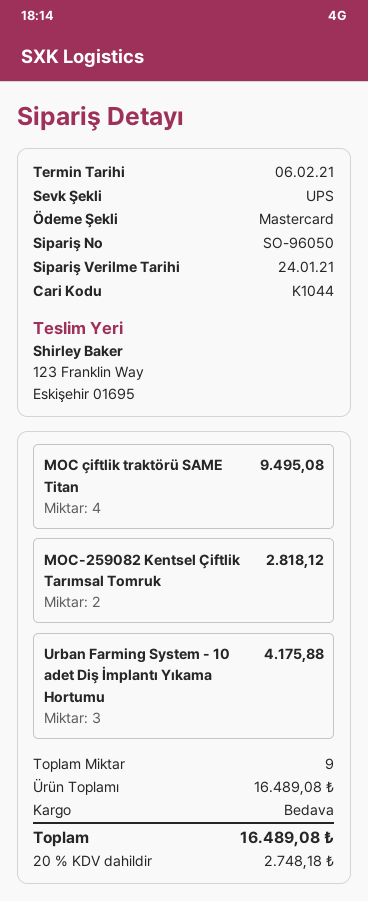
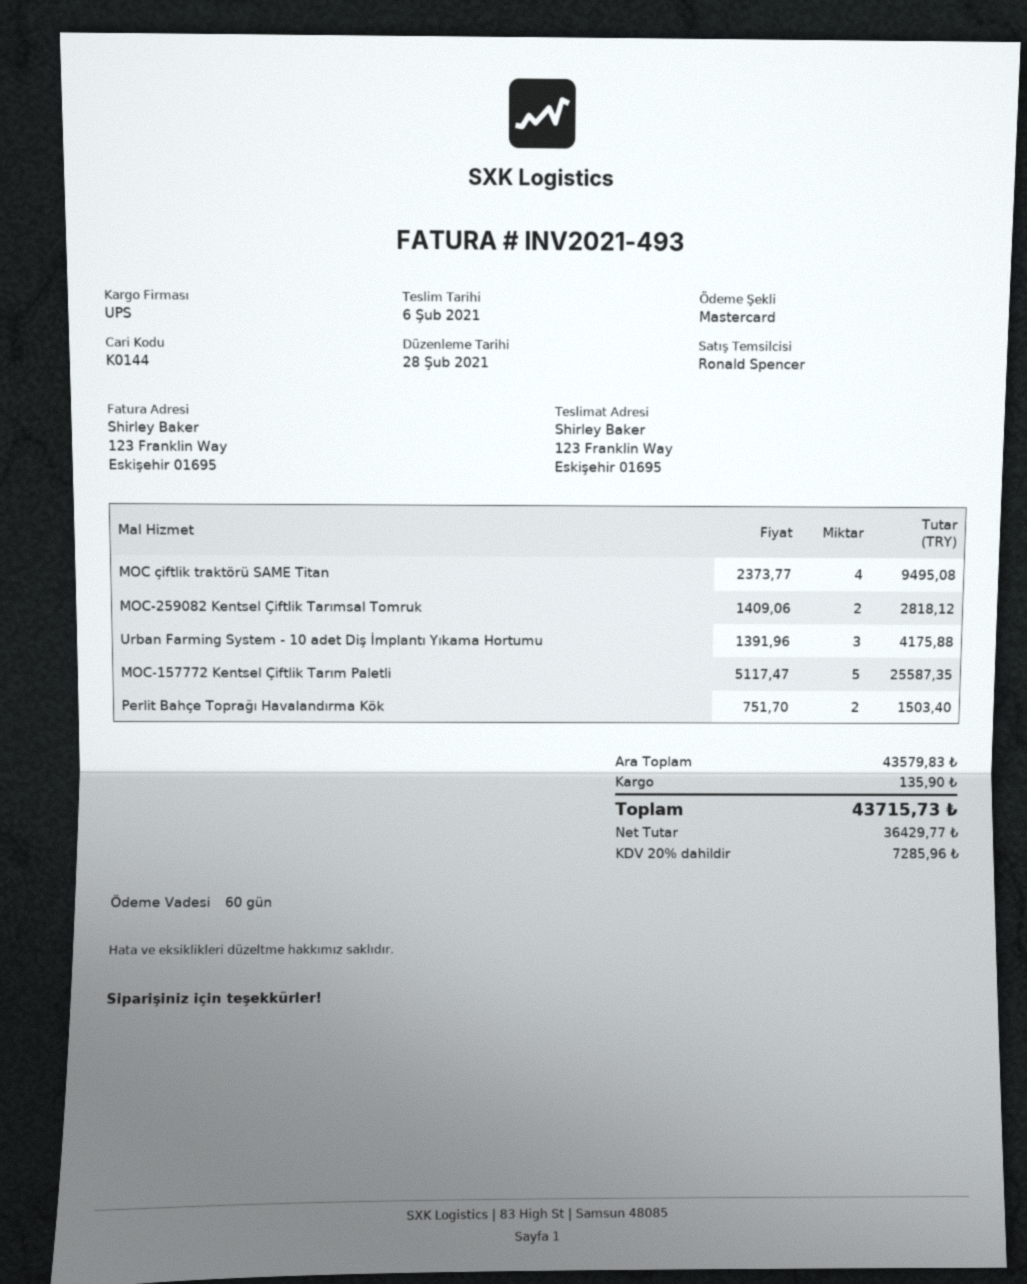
customer number: K1044 -> K0144
MOC-157772 Kentsel Çiftlik Tarım Paletli: none -> 5 for 25587.35
Perlit Bahçe Toprağı Havalandırma Kök: none -> 2 for 1503.40
subtotal: 16489.08 -> 43579.83
shipping: 0.00 -> 135.90
tax: 20% = 2748.18 -> 20% = 7285.96
total: 16489.08 -> 43715.73

